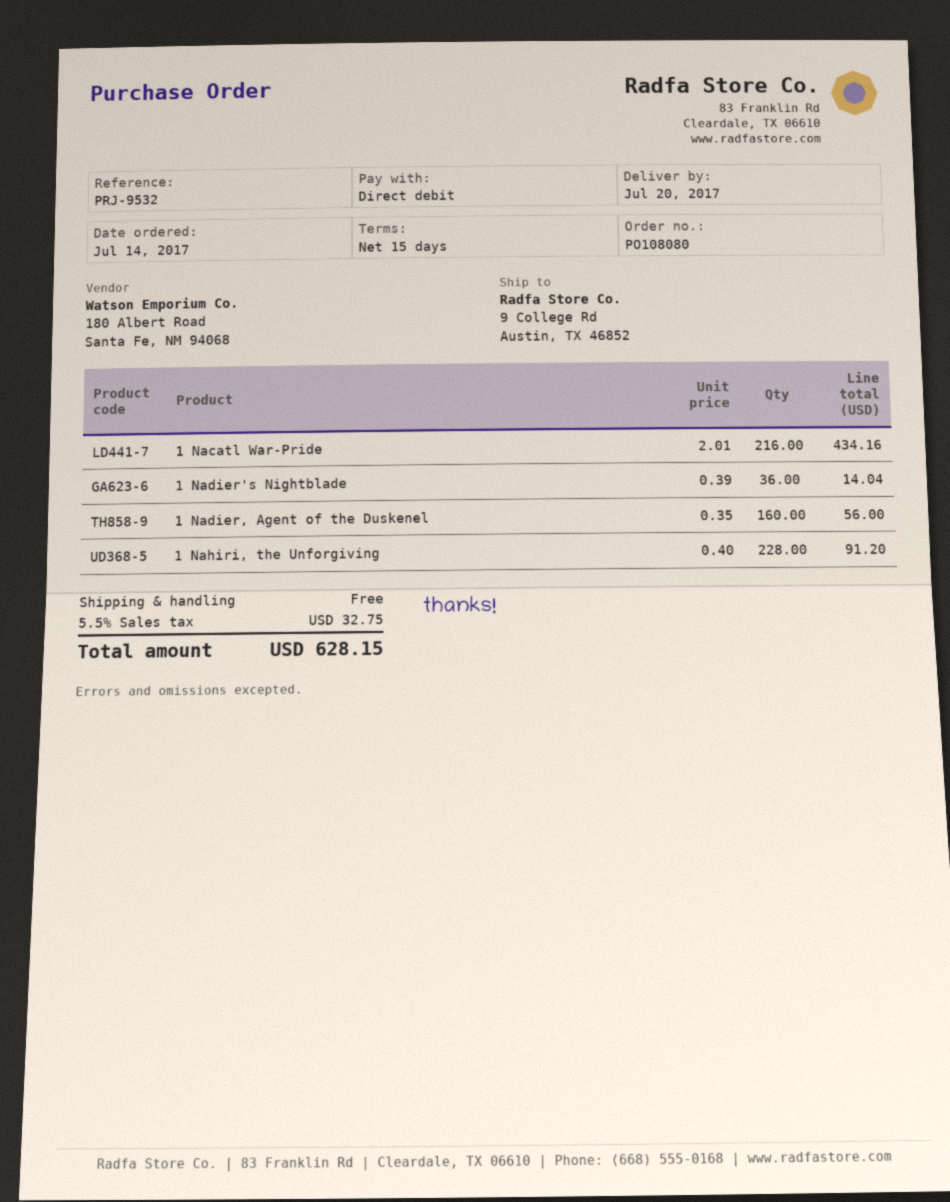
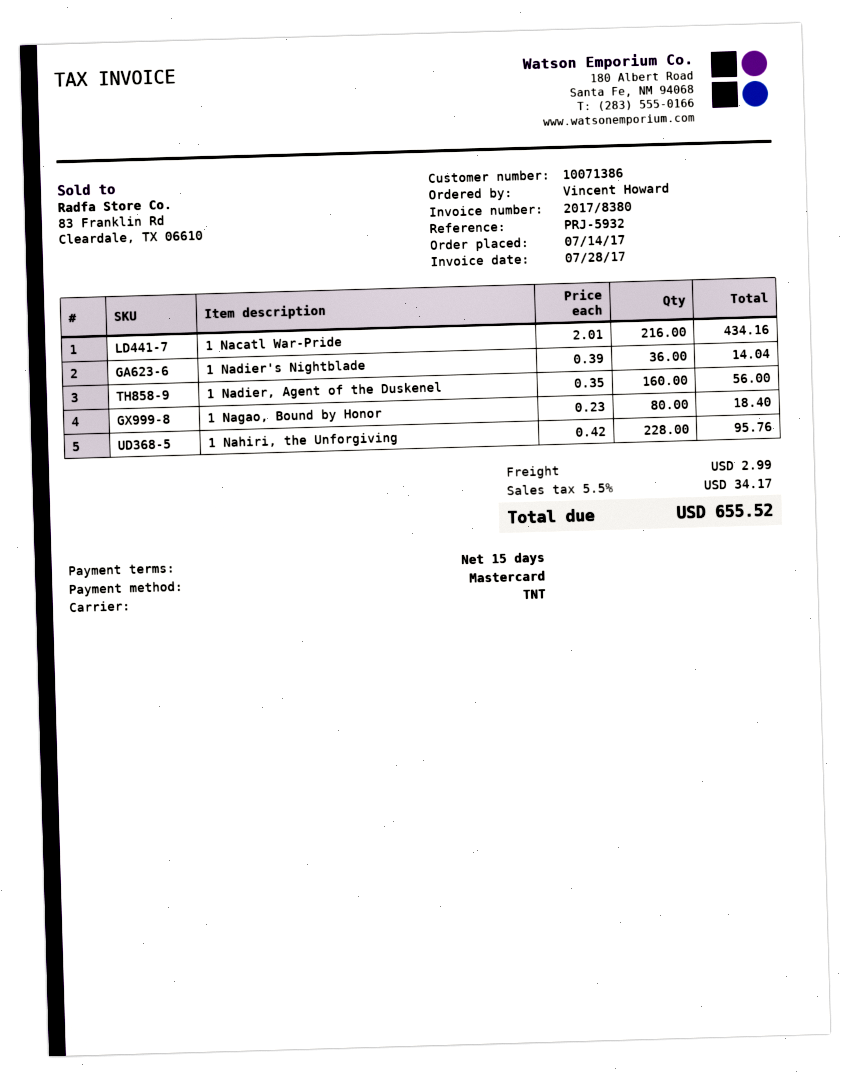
reference: PRJ-9532 -> PRJ-5932
payment method: direct debit -> Mastercard
1 Nahiri, the Unforgiving: 228 x 0.40 = 91.20 -> 228 x 0.42 = 95.76
1 Nagao, Bound by Honor: none -> 80 x 0.23 = 18.40
shipping: 0.00 -> 2.99
tax: 5.5% = 32.75 -> 5.5% = 34.17
total: 628.15 -> 655.52

